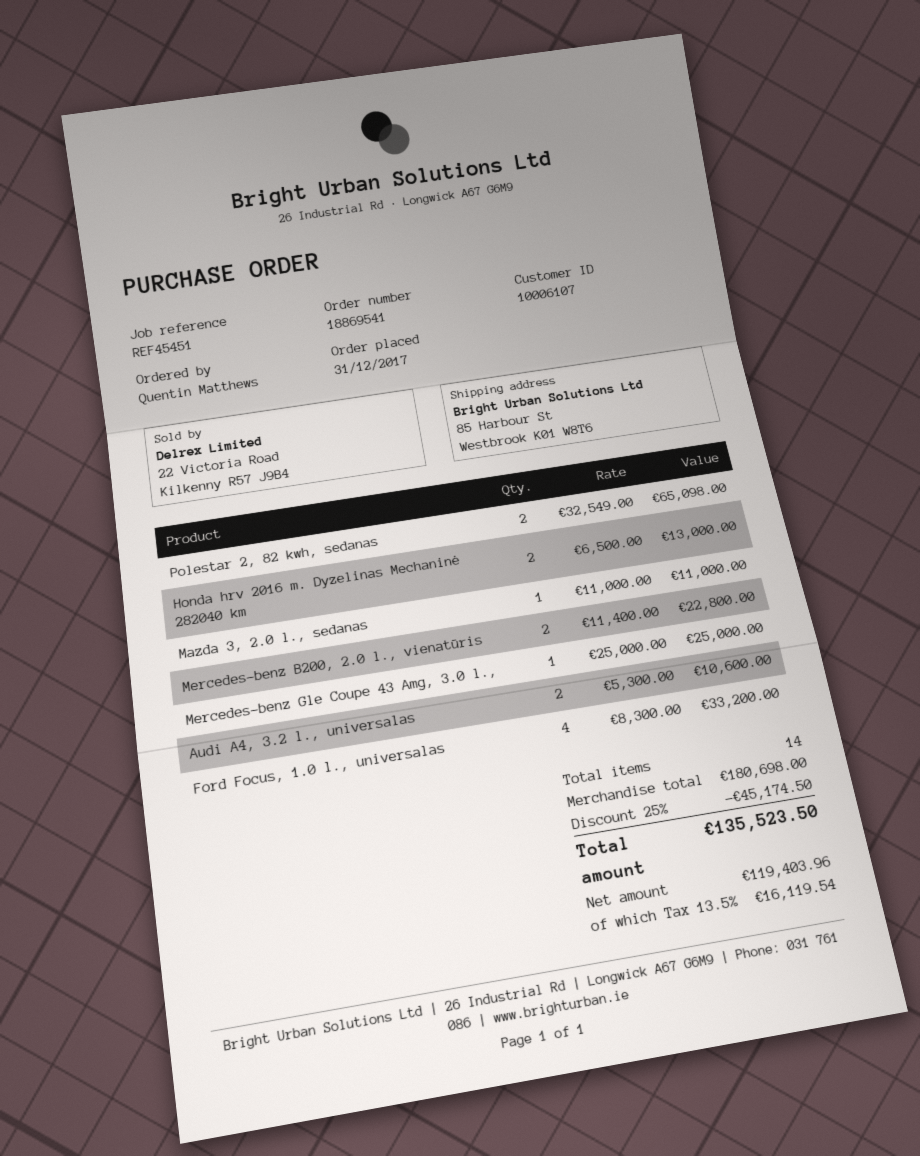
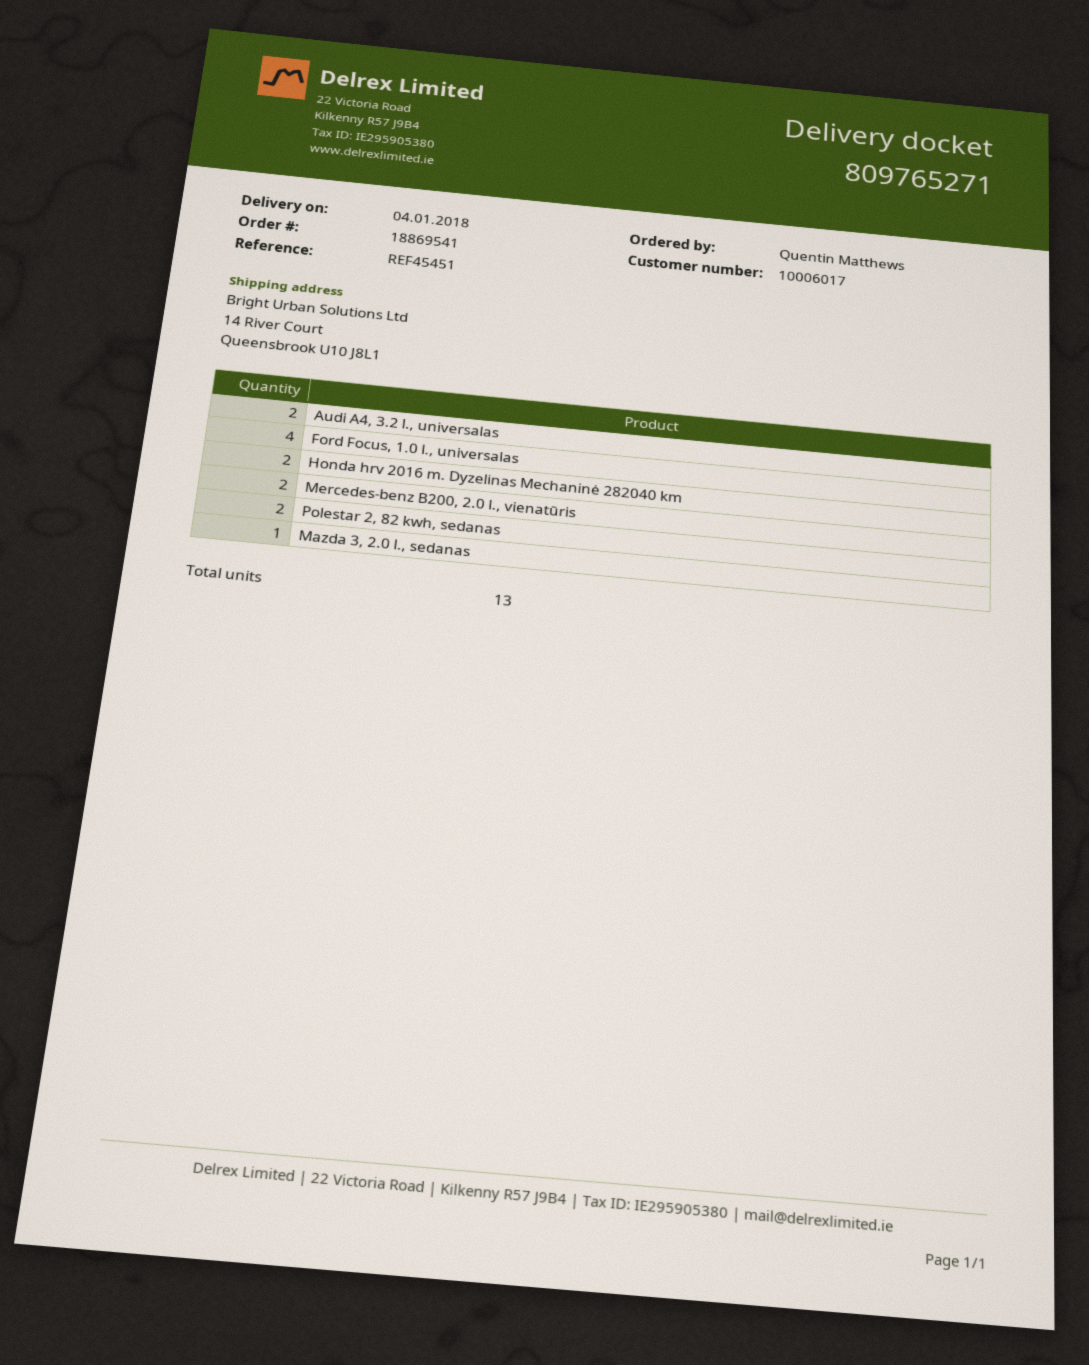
customer number: 10006107 -> 10006017
ship to: 85 Harbour St, Westbrook K01 W8T6 -> 14 River Court, Queensbrook U10 J8L1
Mercedes-benz Gle Coupe 43 Amg, 3.0 l.,: 1 -> none
total quantity: 14 -> 13

